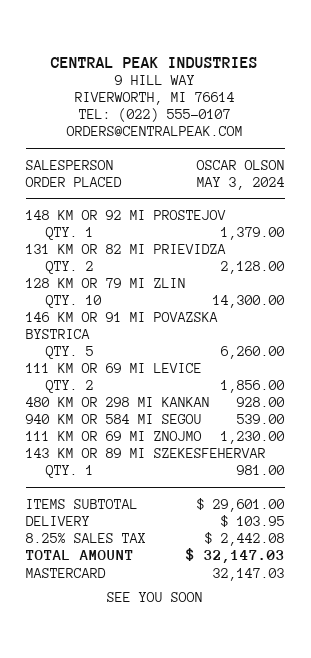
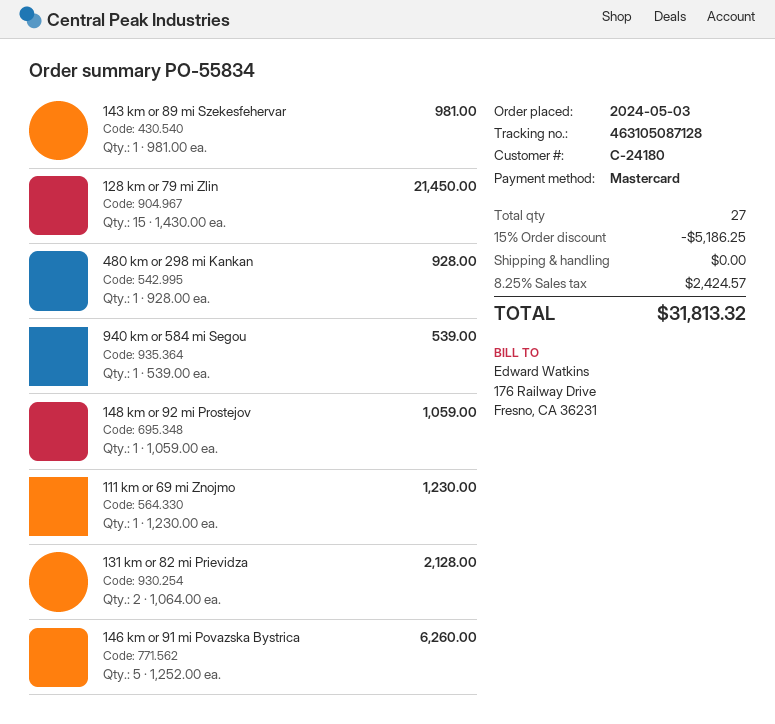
148 KM OR 92 MI PROSTEJOV: 1 for 1379.00 -> 1 for 1059.00
128 KM OR 79 MI ZLIN: 10 for 14300.00 -> 15 for 21450.00
111 KM OR 69 MI LEVICE: 2 for 1856.00 -> none
discount: none -> 15% = 5186.25
shipping: 103.95 -> 0.00
tax: 8.25% = 2442.08 -> 8.25% = 2424.57
total: 32147.03 -> 31813.32

